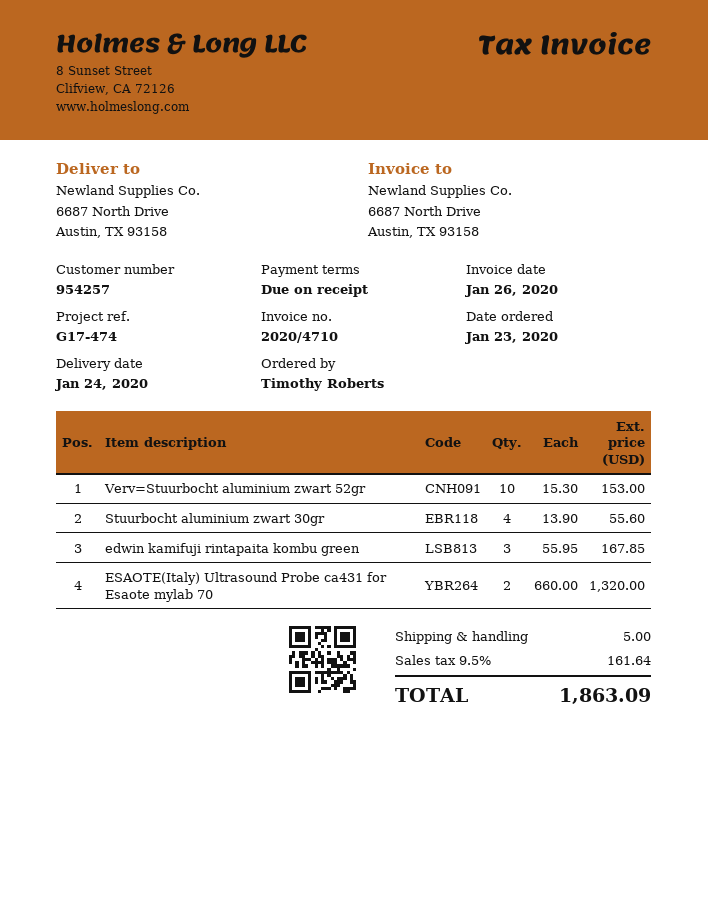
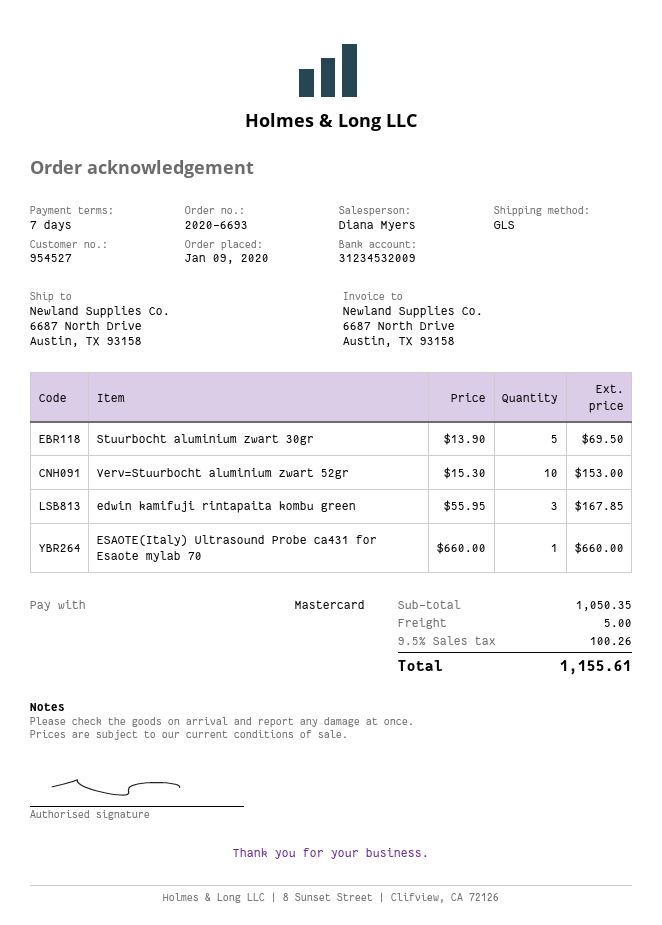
order date: 2020-01-23 -> 2020-01-09
payment terms: on receipt -> 7 days
customer number: 954257 -> 954527
Stuurbocht aluminium zwart 30gr: 4 x 13.90 = 55.60 -> 5 x 13.90 = 69.50
ESAOTE(Italy) Ultrasound Probe ca431 for Esaote mylab 70: 2 x 660.00 = 1320.00 -> 1 x 660.00 = 660.00
tax: 9.5% = 161.64 -> 9.5% = 100.26
total: 1863.09 -> 1155.61

